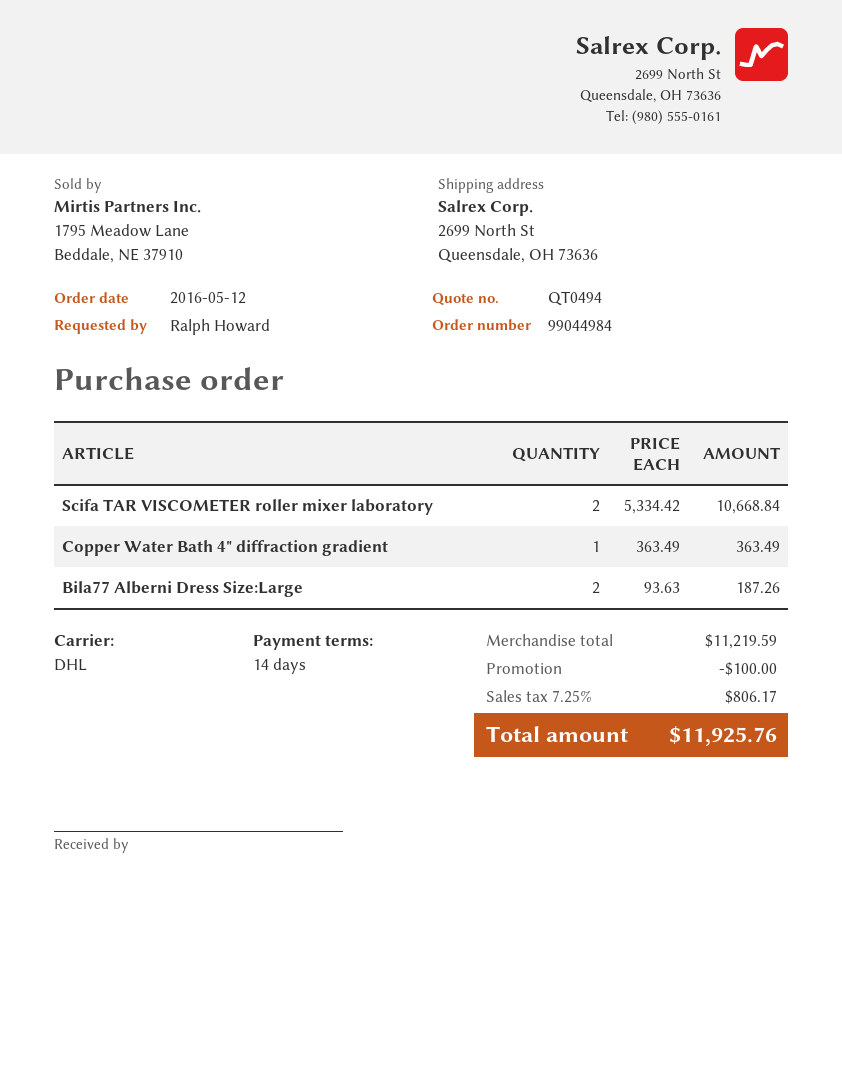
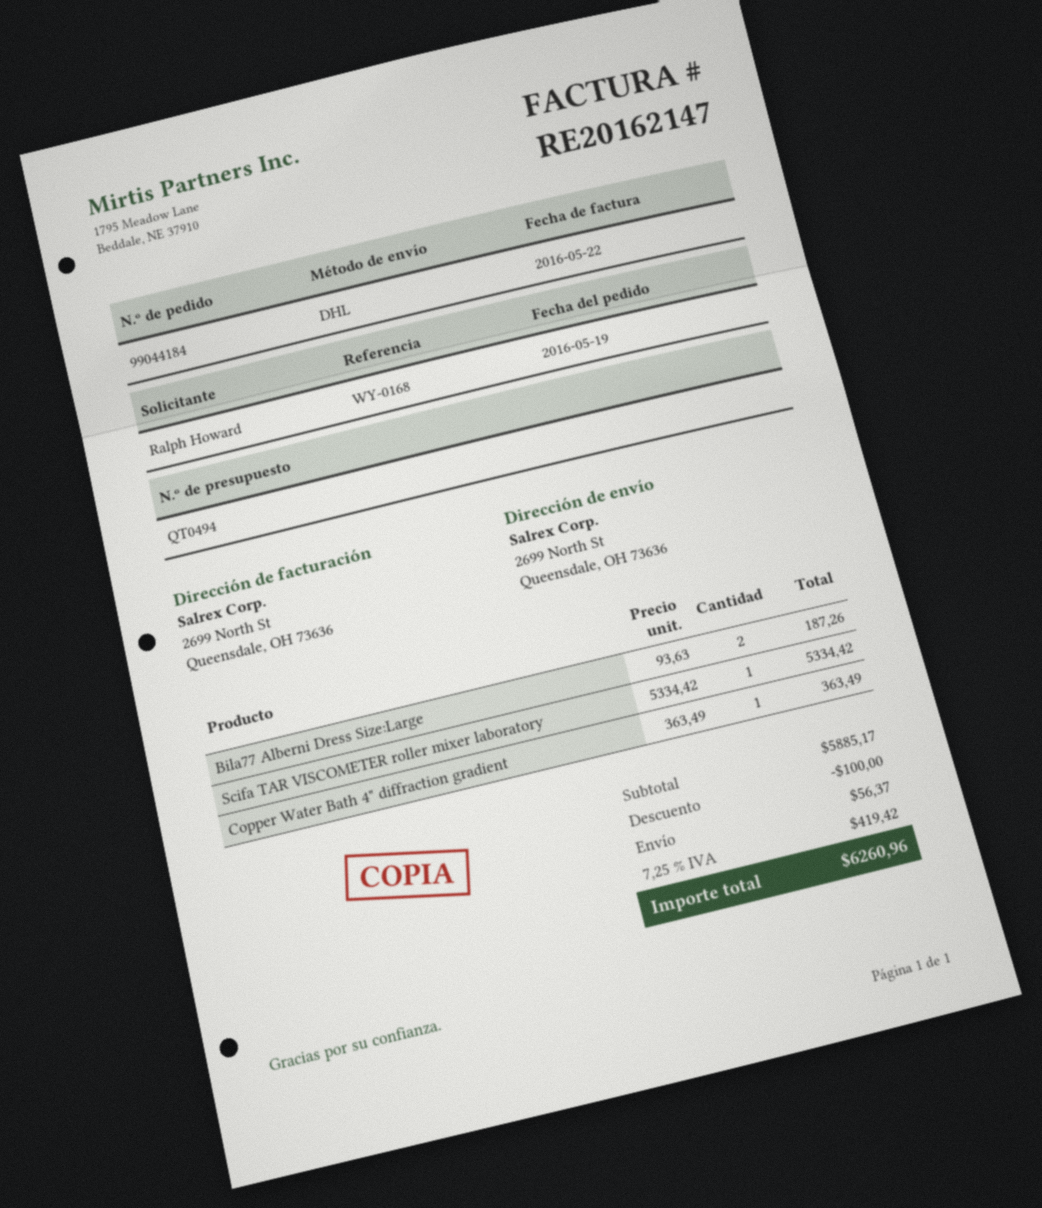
order number: 99044984 -> 99044184
order date: 2016-05-12 -> 2016-05-19
Scifa TAR VISCOMETER roller mixer laboratory: 2 x 5334.42 = 10668.84 -> 1 x 5334.42 = 5334.42
subtotal: 11219.59 -> 5885.17
shipping: none -> 56.37
tax: 7.25% = 806.17 -> 7.25% = 419.42
total: 11925.76 -> 6260.96

